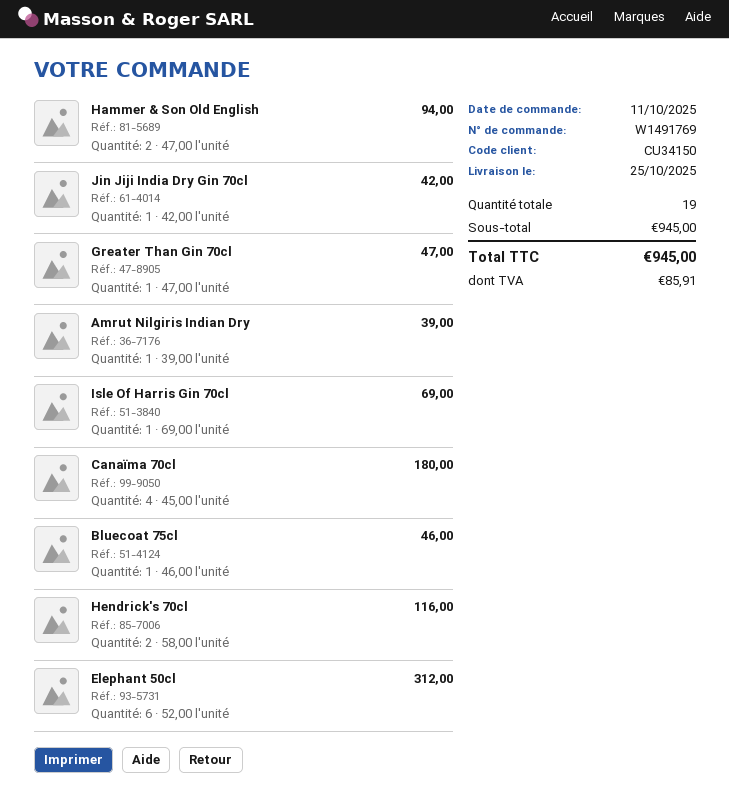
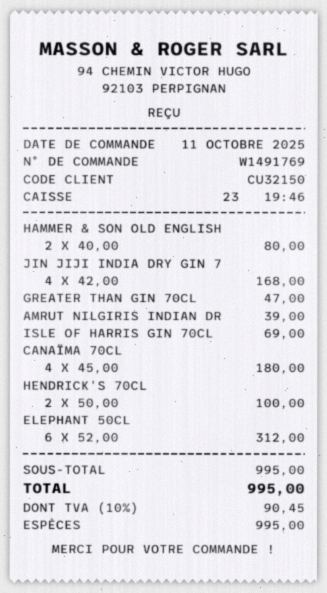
customer number: CU34150 -> CU32150
Hammer & Son Old English: 2 x 47.00 = 94.00 -> 2 x 40.00 = 80.00
Jin Jiji India Dry Gin 70cl: 1 x 42.00 = 42.00 -> 4 x 42.00 = 168.00
Bluecoat 75cl: 1 x 46.00 = 46.00 -> none
Hendrick's 70cl: 2 x 58.00 = 116.00 -> 2 x 50.00 = 100.00
subtotal: 945.00 -> 995.00
tax: 85.91 -> 90.45
total: 945.00 -> 995.00

